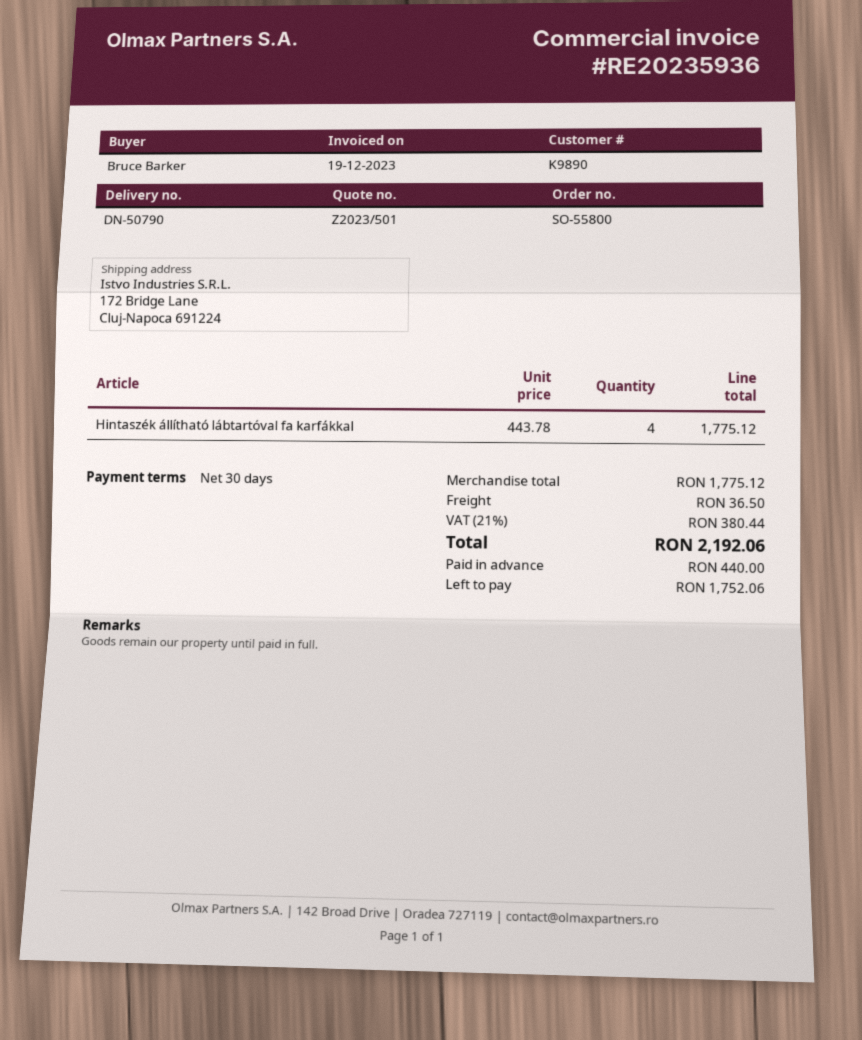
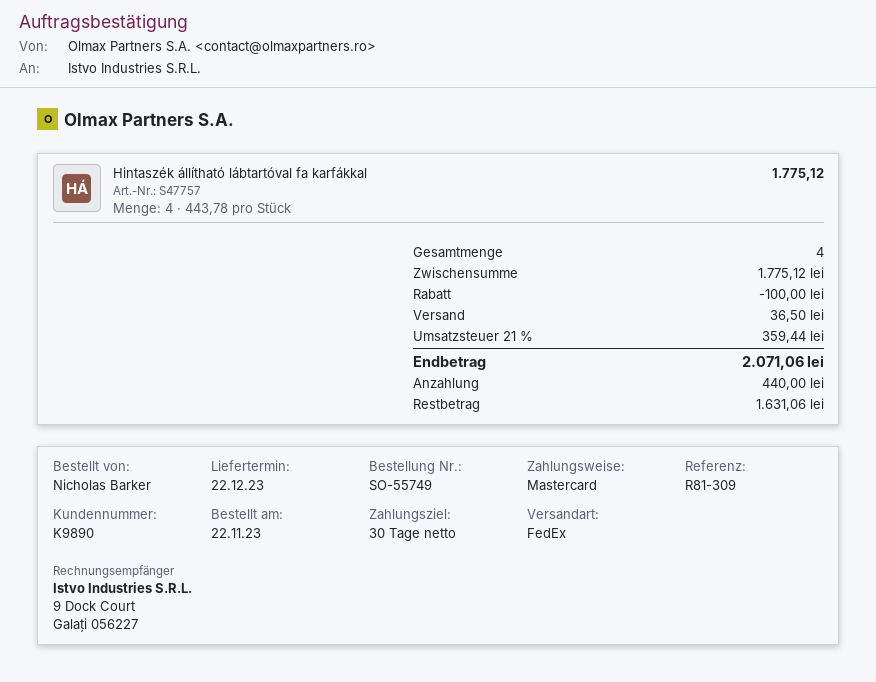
order number: SO-55800 -> SO-55749
ordered by: Bruce Barker -> Nicholas Barker
discount: none -> 100.00
tax: 21% = 380.44 -> 21% = 359.44
total: 2192.06 -> 2071.06
balance: 1752.06 -> 1631.06

